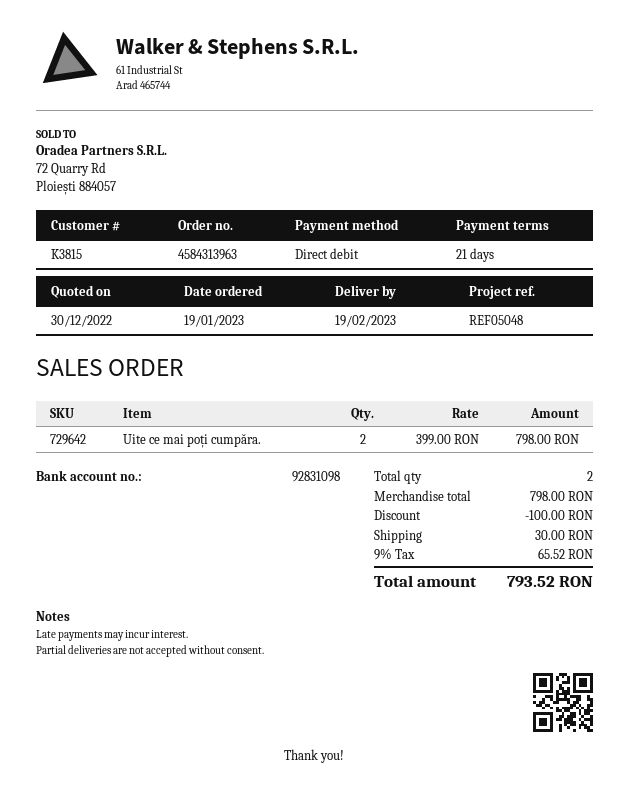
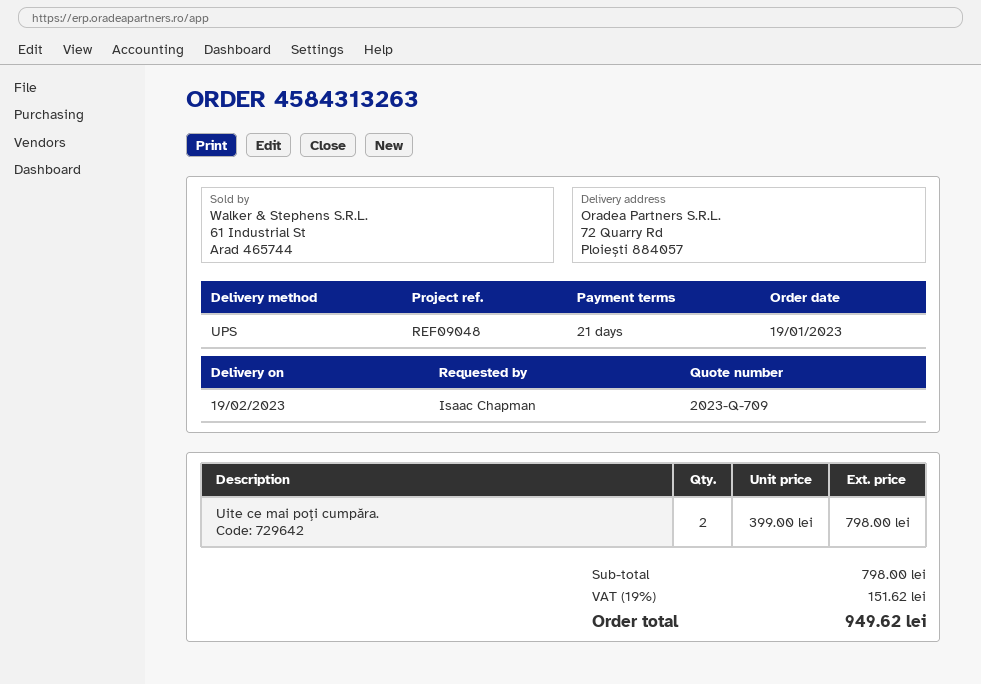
order number: 4584313963 -> 4584313263
reference: REF05048 -> REF09048
discount: 100.00 -> none
shipping: 30.00 -> none
tax: 9% = 65.52 -> 19% = 151.62
total: 793.52 -> 949.62

